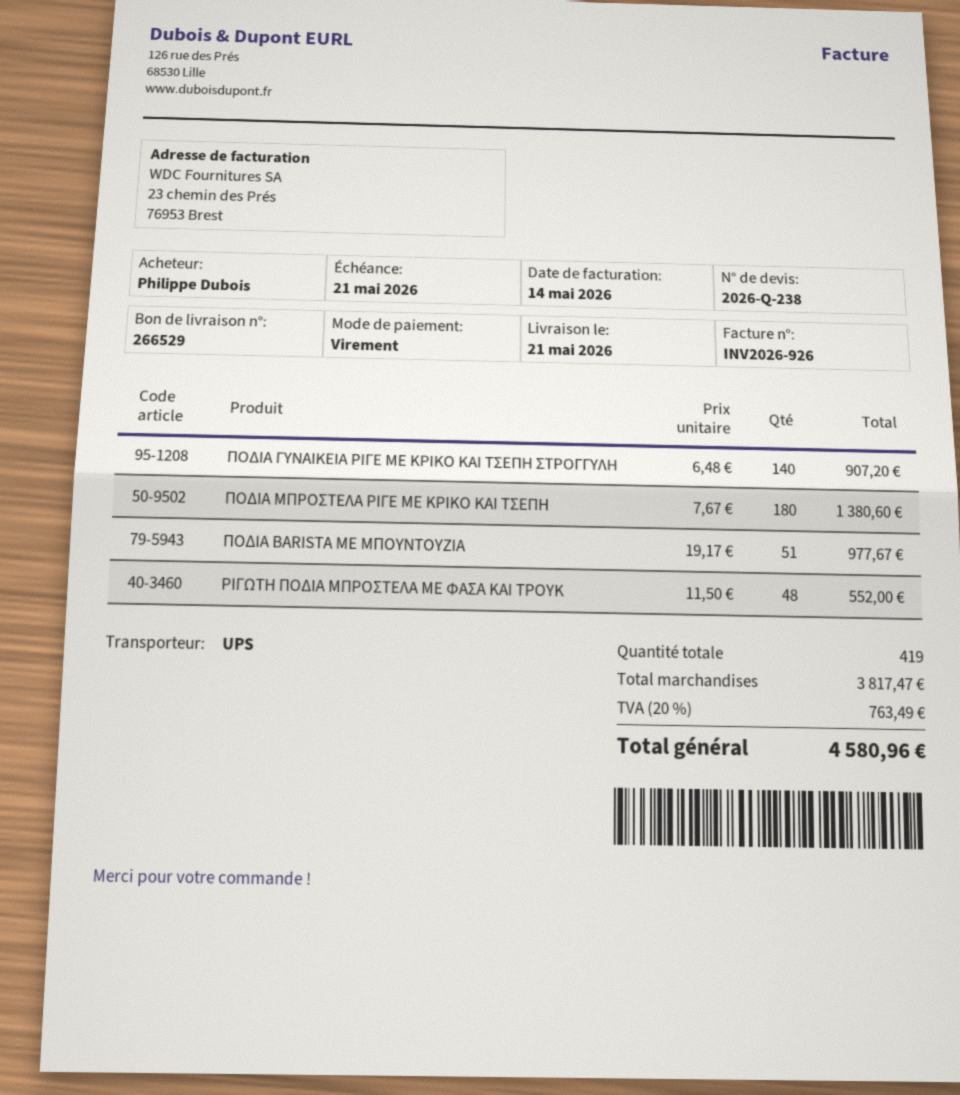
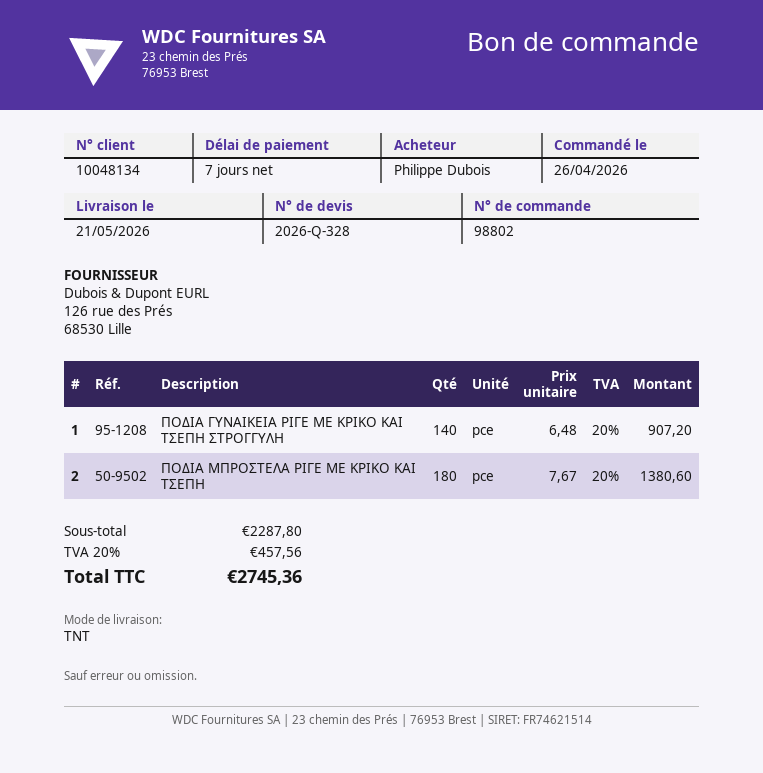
quote number: 2026-Q-238 -> 2026-Q-328
shipping method: UPS -> TNT
ΠΟΔΙΑ BARISTA ΜΕ ΜΠΟΥΝΤΟΥΖΙΑ: 51 x 19.17 = 977.67 -> none
ΡΙΓΩΤΗ ΠΟΔΙΑ ΜΠΡΟΣΤΕΛΑ ΜΕ ΦΑΣΑ ΚΑΙ ΤΡΟΥΚ: 48 x 11.50 = 552.00 -> none
subtotal: 3817.47 -> 2287.80
tax: 20% = 763.49 -> 20% = 457.56
total: 4580.96 -> 2745.36

